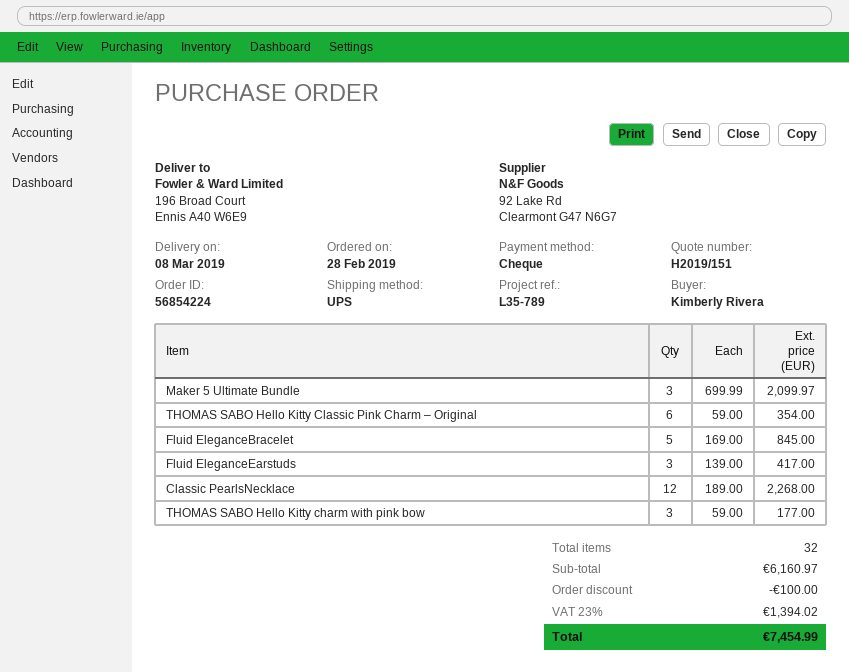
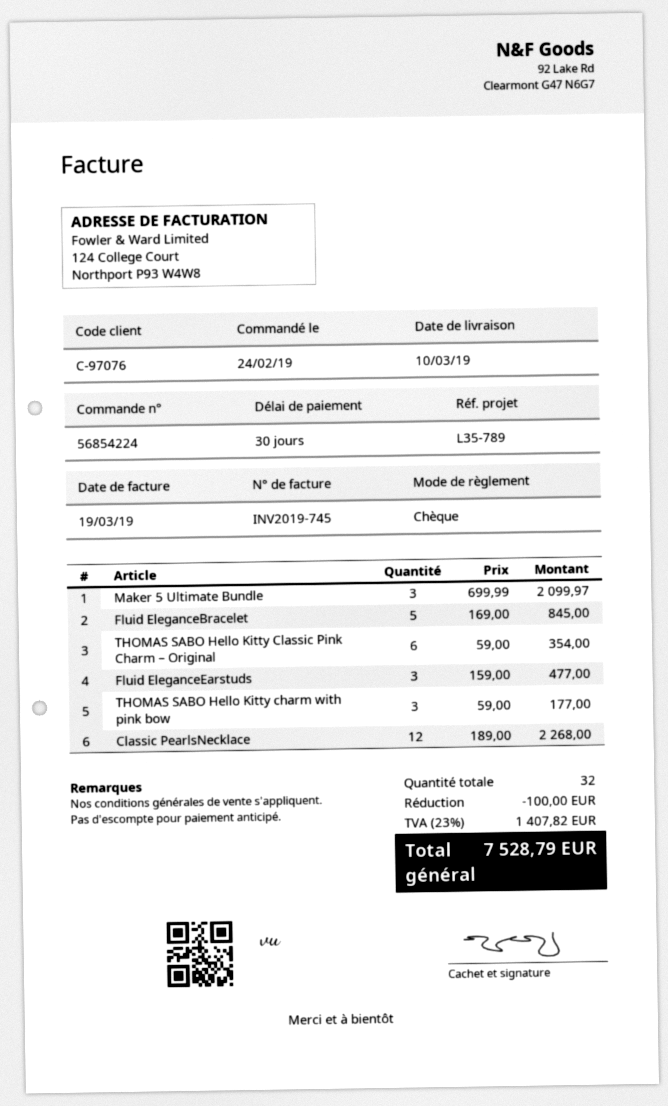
order date: 2019-02-28 -> 2019-02-24
delivery date: 2019-03-08 -> 2019-03-10
Fluid EleganceEarstuds: 3 x 139.00 = 417.00 -> 3 x 159.00 = 477.00
tax: 23% = 1394.02 -> 23% = 1407.82
total: 7454.99 -> 7528.79

